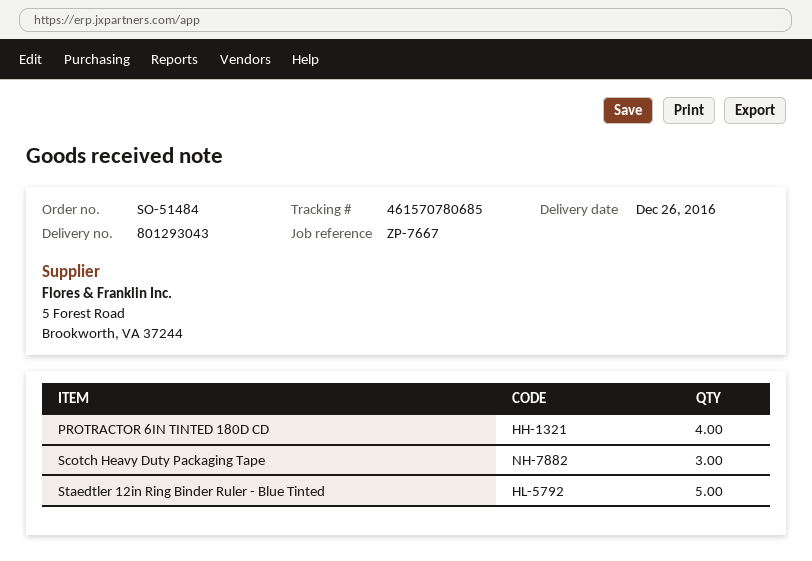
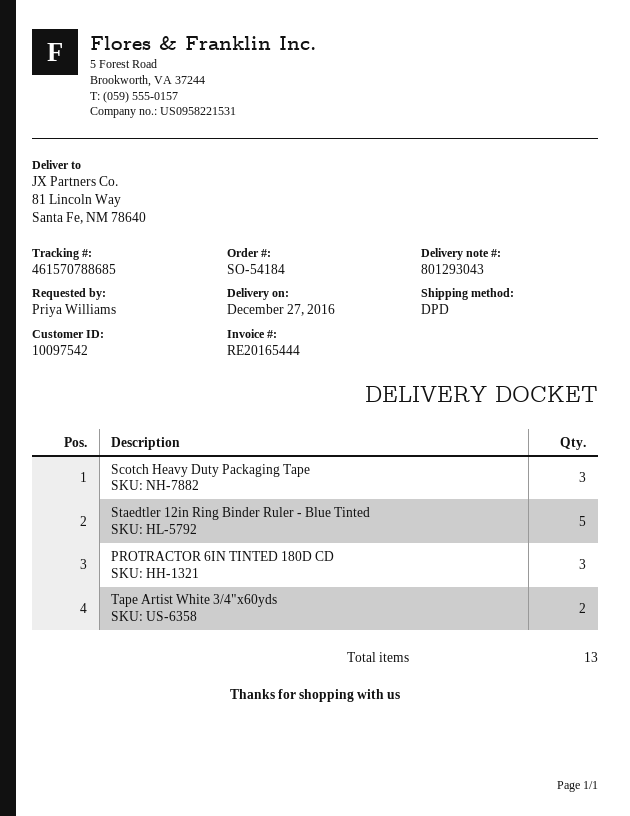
order number: SO-51484 -> SO-54184
delivery date: 2016-12-26 -> 2016-12-27
tracking number: 461570780685 -> 461570788685
PROTRACTOR 6IN TINTED 180D CD: 4 -> 3
Tape Artist White 3/4"x60yds: none -> 2

